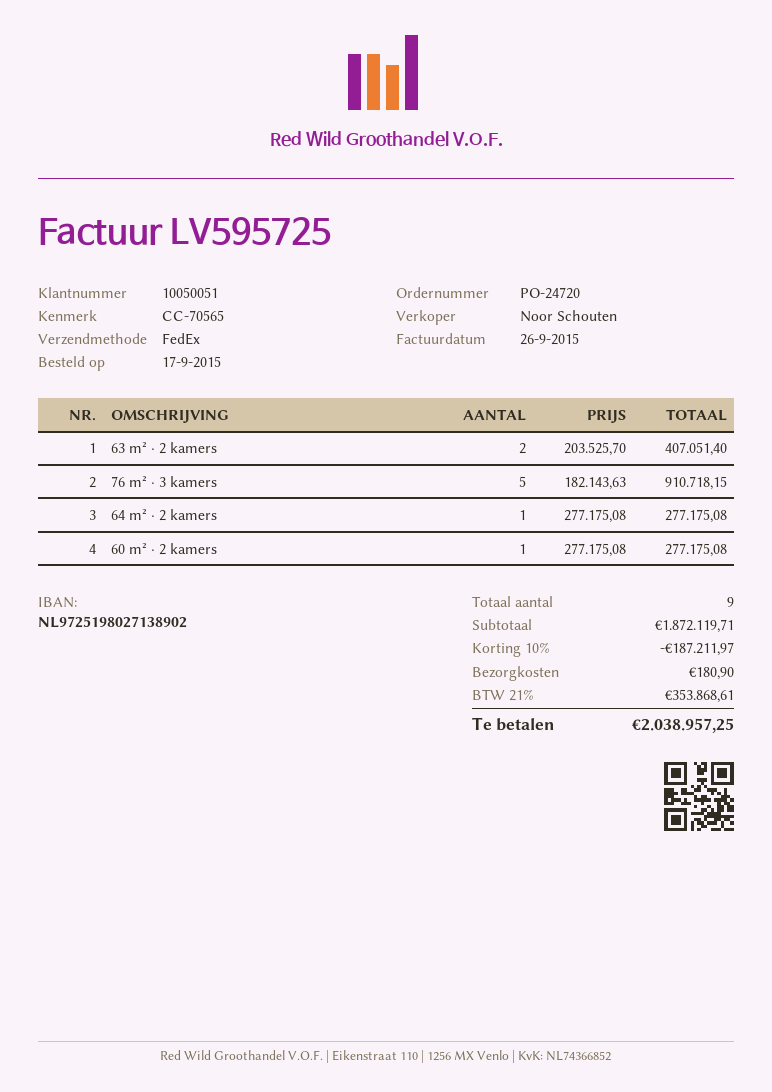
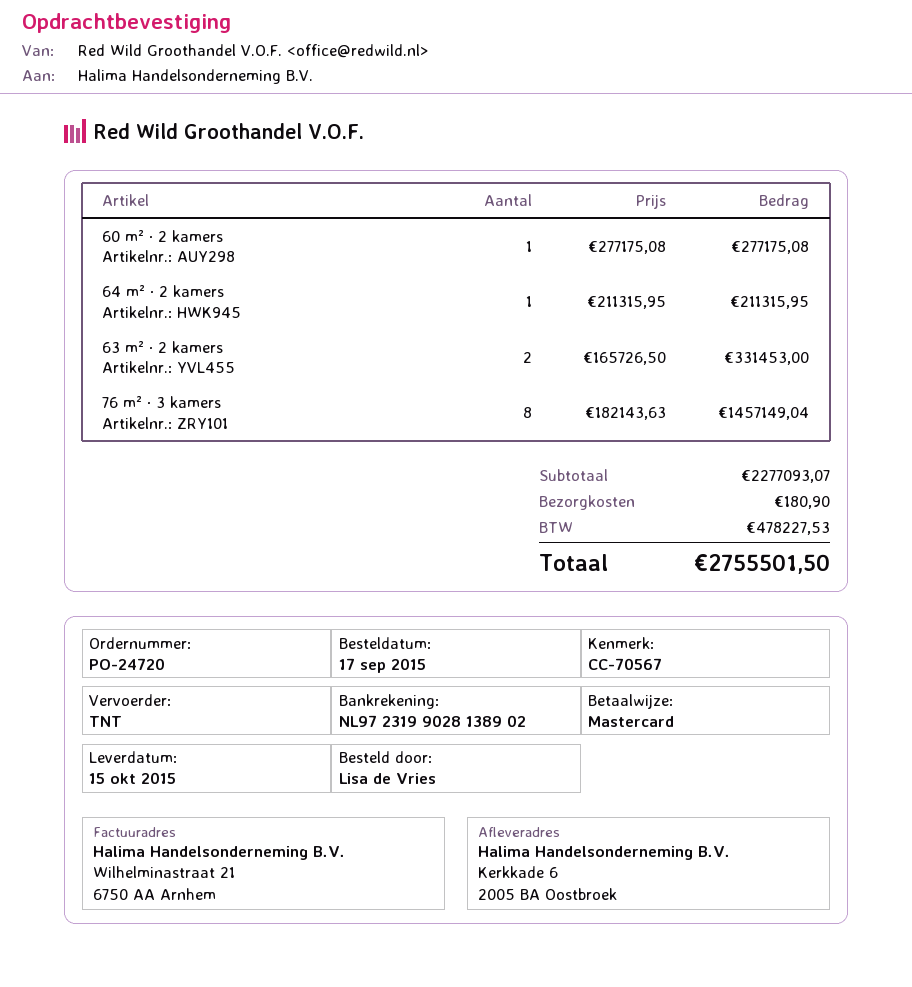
reference: CC-70565 -> CC-70567
bank account: NL9725198027138902 -> NL9723199028138902
shipping method: FedEx -> TNT
63 m² · 2 kamers: 2 x 203525.70 = 407051.40 -> 2 x 165726.50 = 331453.00
76 m² · 3 kamers: 5 x 182143.63 = 910718.15 -> 8 x 182143.63 = 1457149.04
64 m² · 2 kamers: 1 x 277175.08 = 277175.08 -> 1 x 211315.95 = 211315.95
subtotal: 1872119.71 -> 2277093.07
discount: 10% = 187211.97 -> none
tax: 353868.61 -> 478227.53
total: 2038957.25 -> 2755501.50

